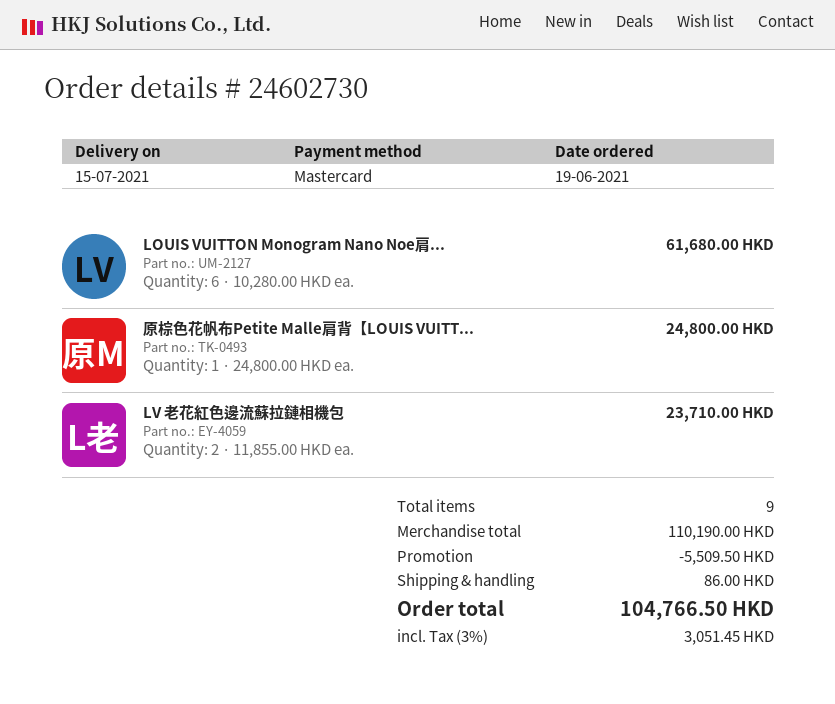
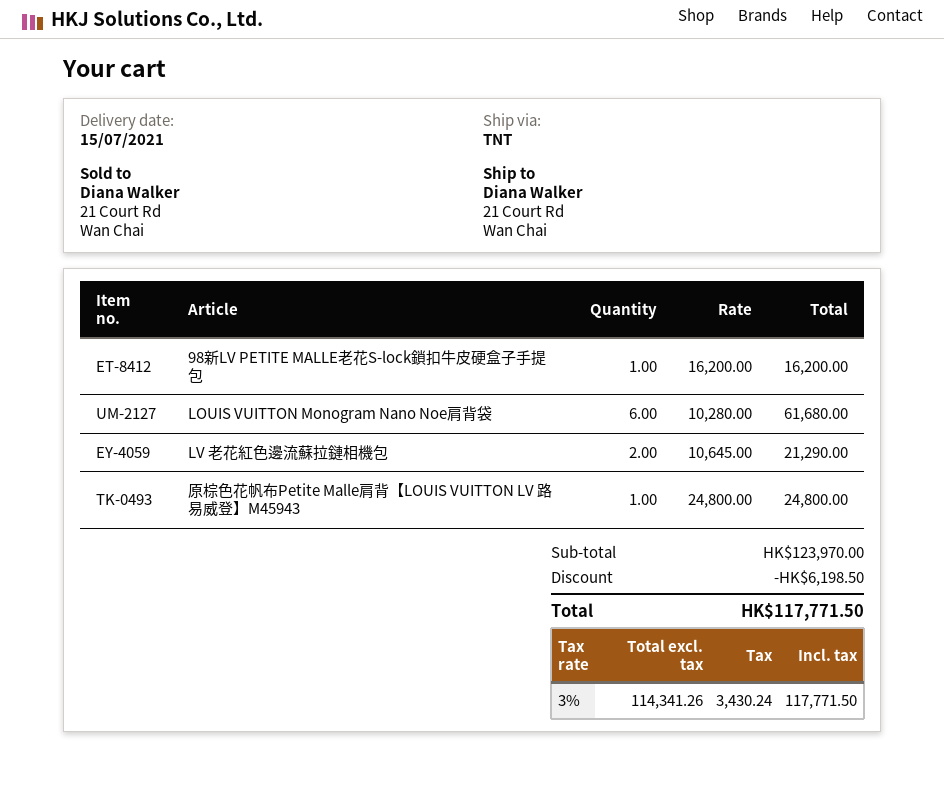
LV 老花紅色邊流蘇拉鏈相機包: 2 x 11855.00 = 23710.00 -> 2 x 10645.00 = 21290.00
98新LV PETITE MALLE老花S-lock鎖扣牛皮硬盒子手提包: none -> 1 x 16200.00 = 16200.00
subtotal: 110190.00 -> 123970.00
discount: 5509.50 -> 6198.50
shipping: 86.00 -> none
tax: 3% = 3051.45 -> 3% = 3430.24
total: 104766.50 -> 117771.50

